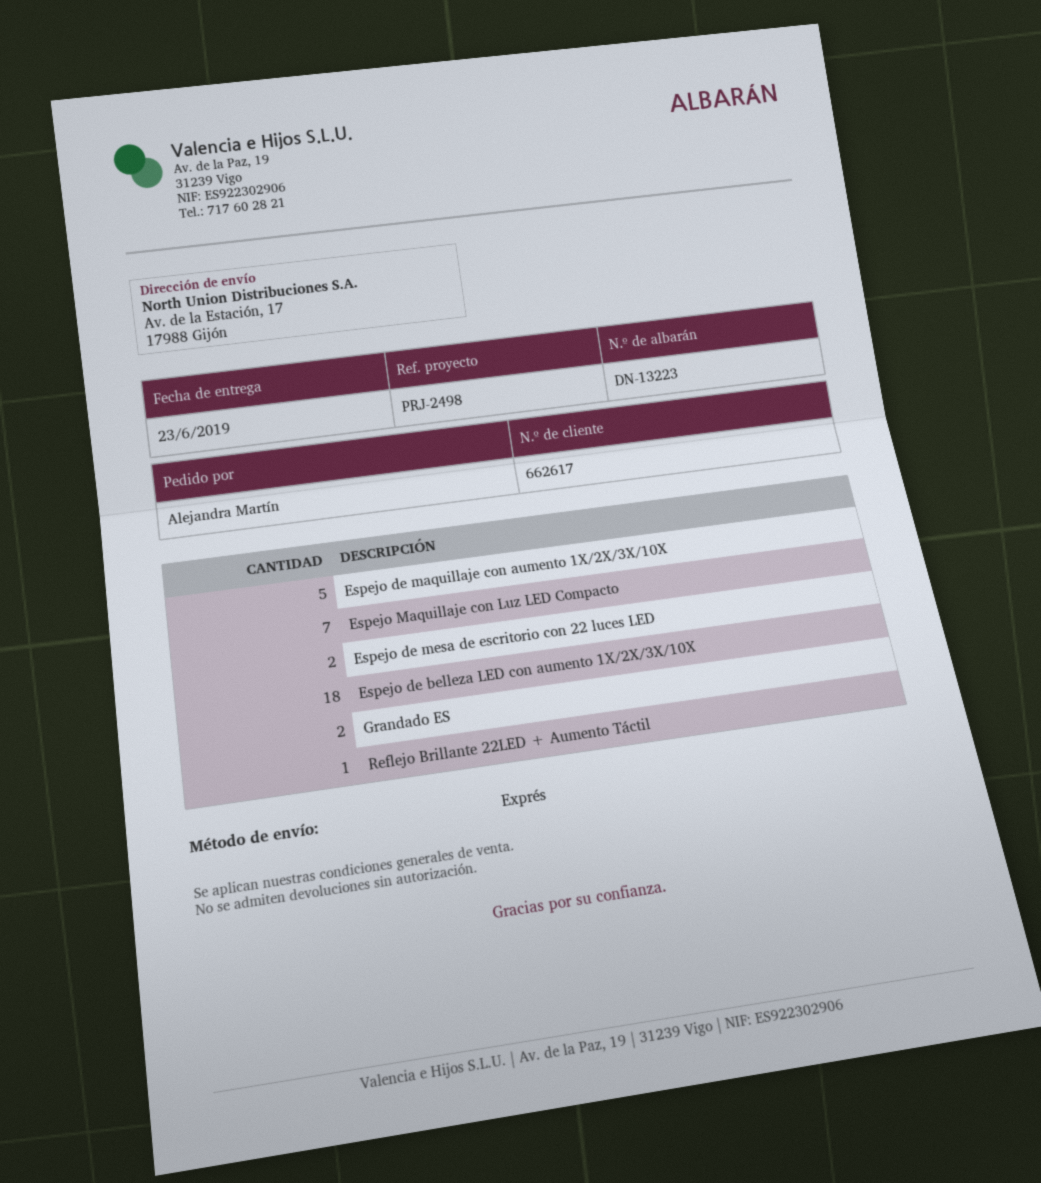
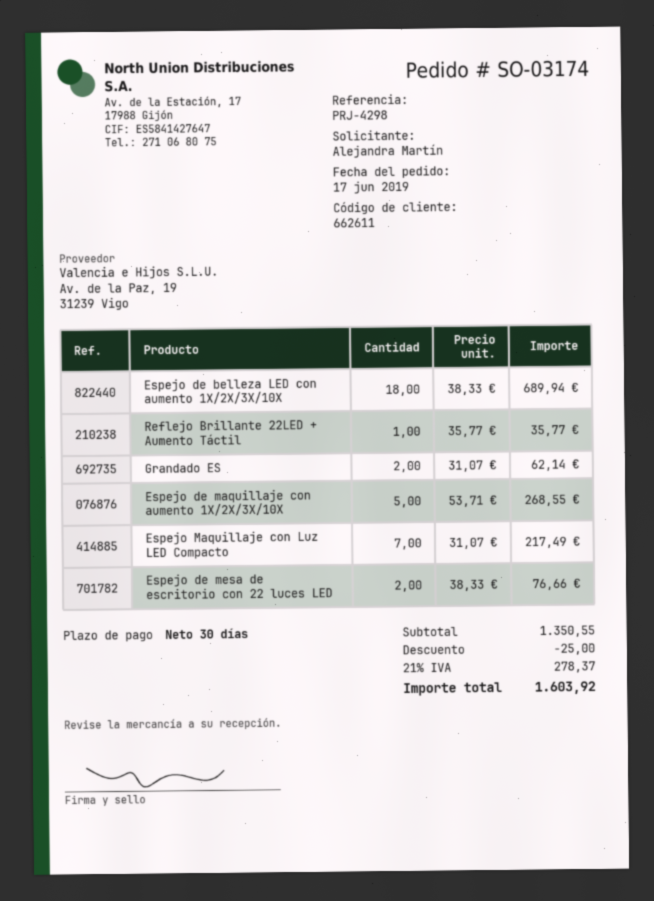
customer number: 662617 -> 662611
reference: PRJ-2498 -> PRJ-4298

